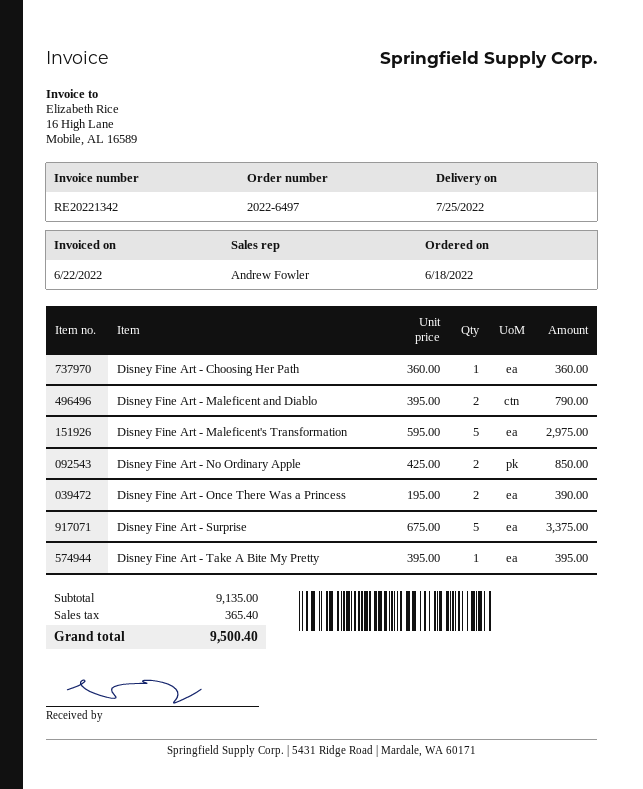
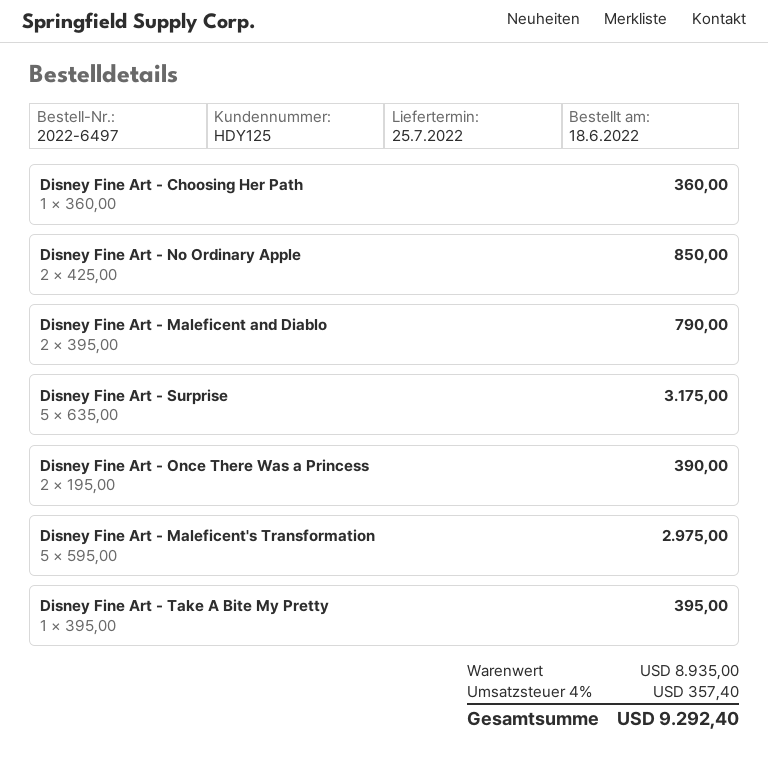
Disney Fine Art - Surprise: 5 x 675.00 = 3375.00 -> 5 x 635.00 = 3175.00
subtotal: 9135.00 -> 8935.00
tax: 365.40 -> 357.40
total: 9500.40 -> 9292.40

